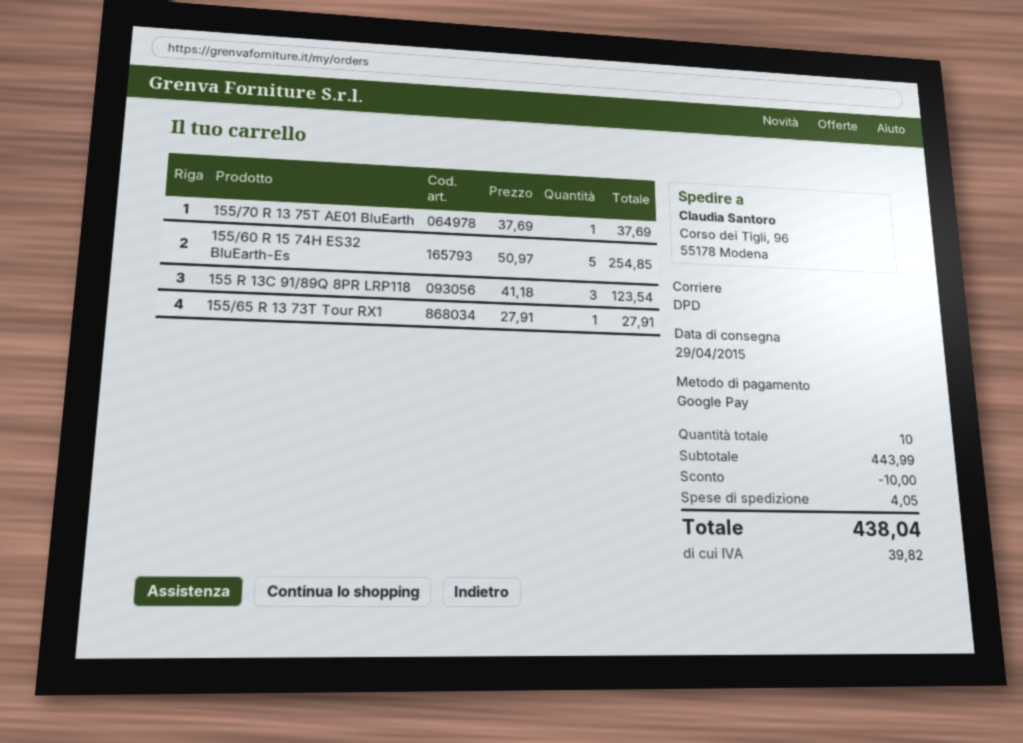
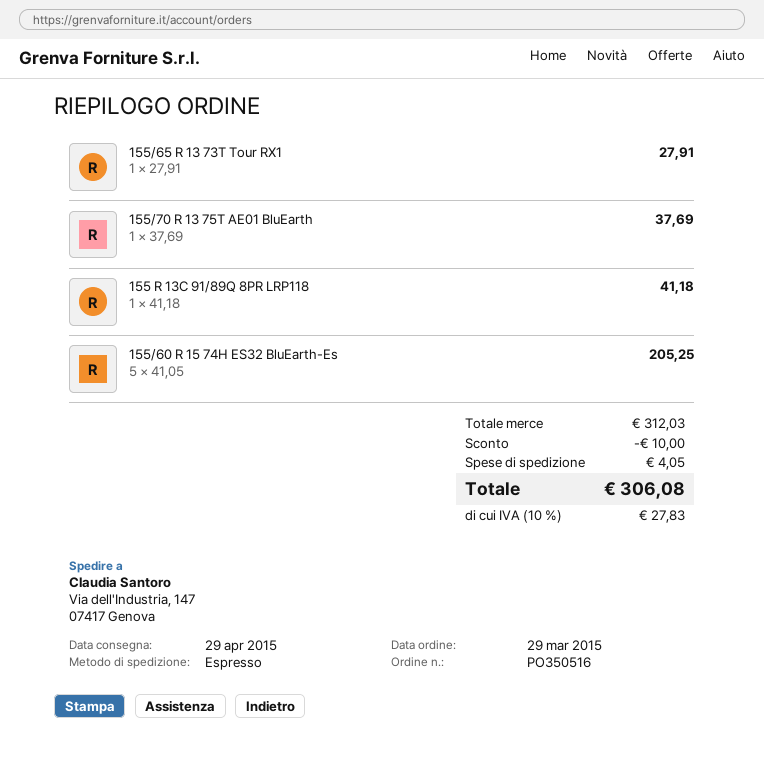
shipping method: DPD -> express
ship to: Corso dei Tigli, 96, 55178 Modena -> Via dell'Industria, 147, 07417 Genova
155/60 R 15 74H ES32 BluEarth-Es: 5 x 50.97 = 254.85 -> 5 x 41.05 = 205.25
155 R 13C 91/89Q 8PR LRP118: 3 x 41.18 = 123.54 -> 1 x 41.18 = 41.18
subtotal: 443.99 -> 312.03
tax: 39.82 -> 27.83
total: 438.04 -> 306.08

